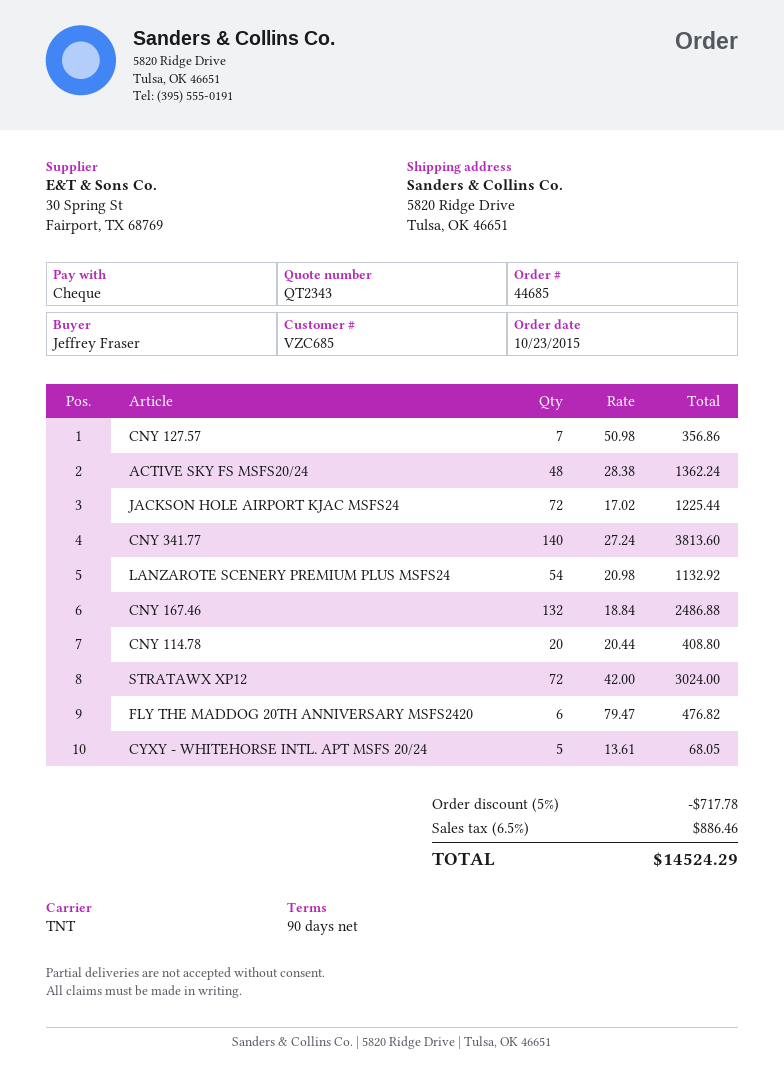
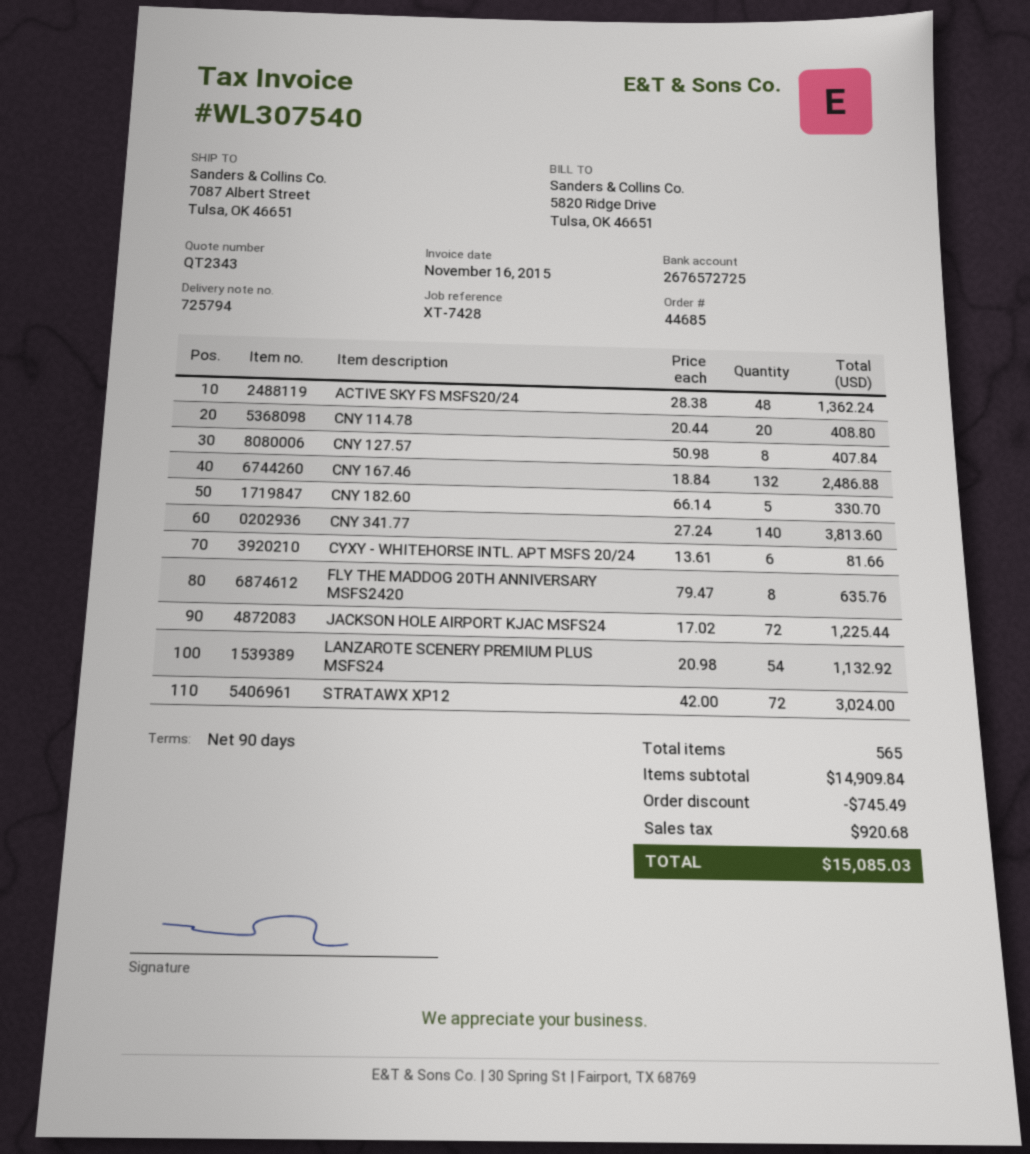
ship to: 5820 Ridge Drive, Tulsa, OK 46651 -> 7087 Albert Street, Tulsa, OK 46651
CNY 127.57: 7 x 50.98 = 356.86 -> 8 x 50.98 = 407.84
FLY THE MADDOG 20TH ANNIVERSARY MSFS2420: 6 x 79.47 = 476.82 -> 8 x 79.47 = 635.76
CYXY - WHITEHORSE INTL. APT MSFS 20/24: 5 x 13.61 = 68.05 -> 6 x 13.61 = 81.66
CNY 182.60: none -> 5 x 66.14 = 330.70
discount: 717.78 -> 745.49
tax: 886.46 -> 920.68
total: 14524.29 -> 15085.03

